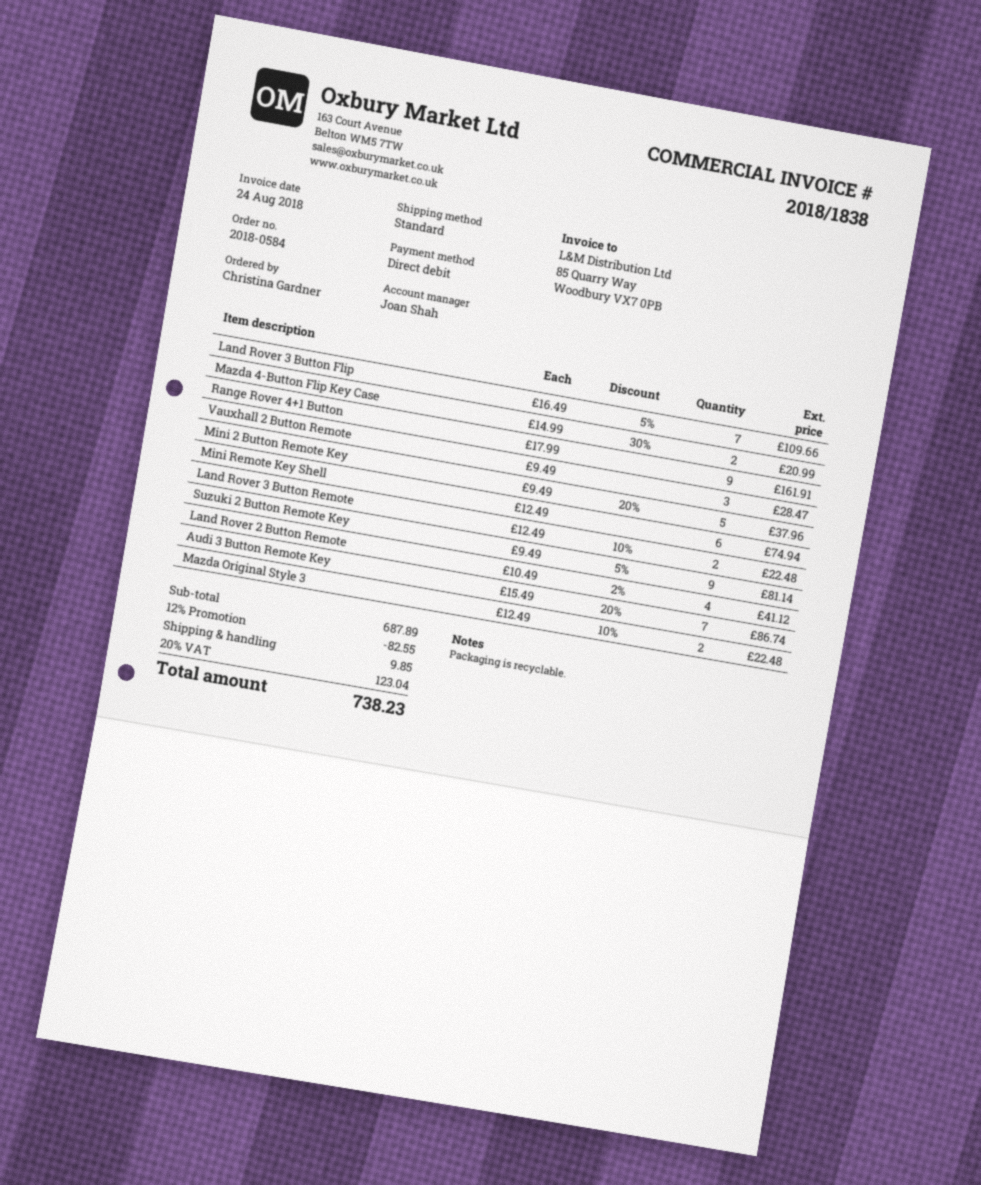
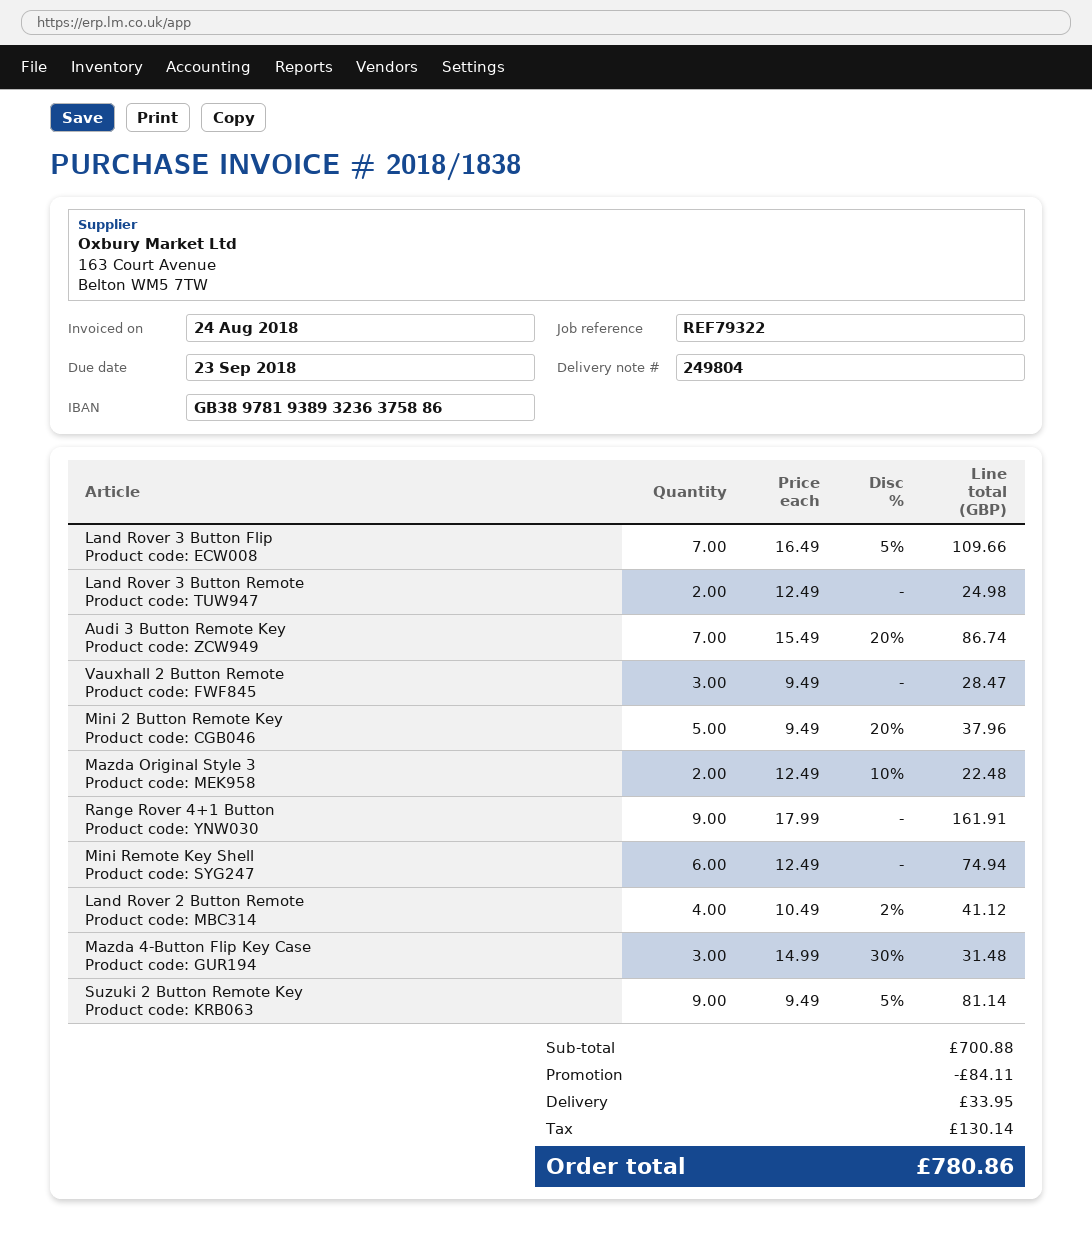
Mazda 4-Button Flip Key Case: 2 x 14.99 - 30% = 20.99 -> 3 x 14.99 - 30% = 31.48
Land Rover 3 Button Remote: 2 x 12.49 - 10% = 22.48 -> 2 x 12.49 = 24.98
subtotal: 687.89 -> 700.88
discount: 82.55 -> 84.11
shipping: 9.85 -> 33.95
tax: 123.04 -> 130.14
total: 738.23 -> 780.86

